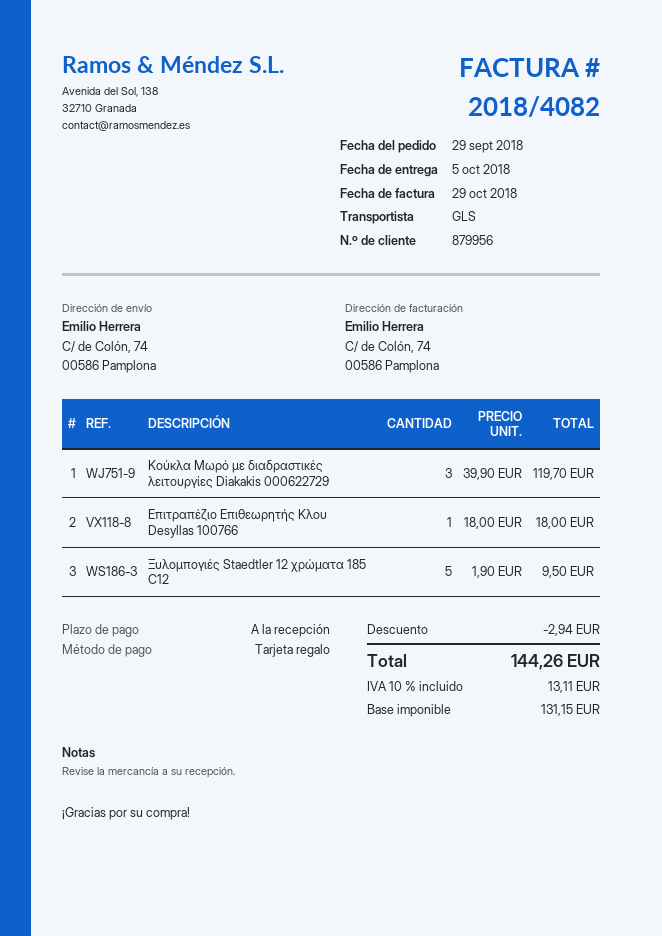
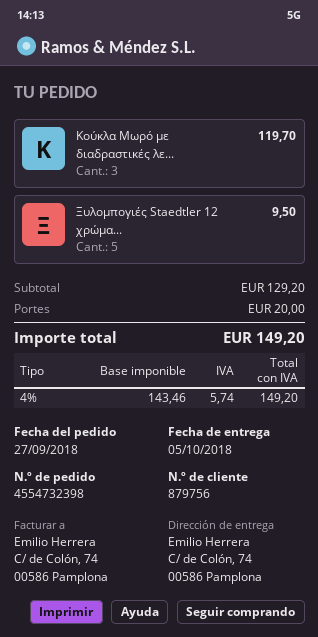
order date: 2018-09-29 -> 2018-09-27
customer number: 879956 -> 879756
Επιτραπέζιο Επιθεωρητής Κλου Desyllas 100766: 1 for 18.00 -> none
discount: 2.94 -> none
shipping: none -> 20.00
net: 131.15 -> 143.46
tax: 10% = 13.11 -> 4% = 5.74
total: 144.26 -> 149.20

